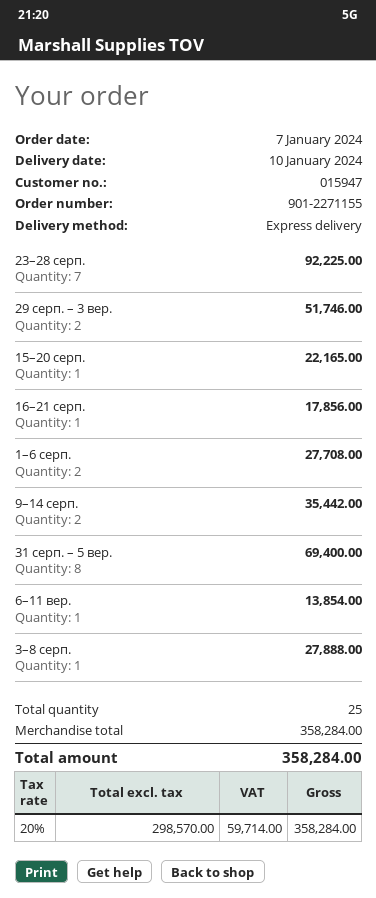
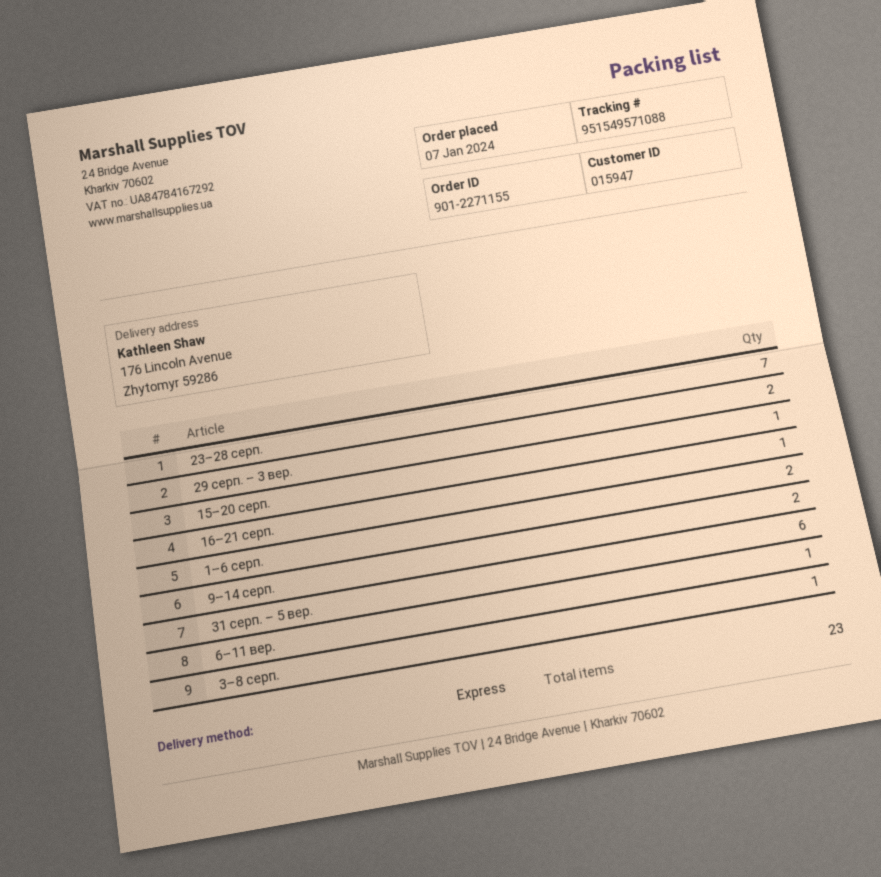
31 серп. – 5 вер.: 8 -> 6
total quantity: 25 -> 23

